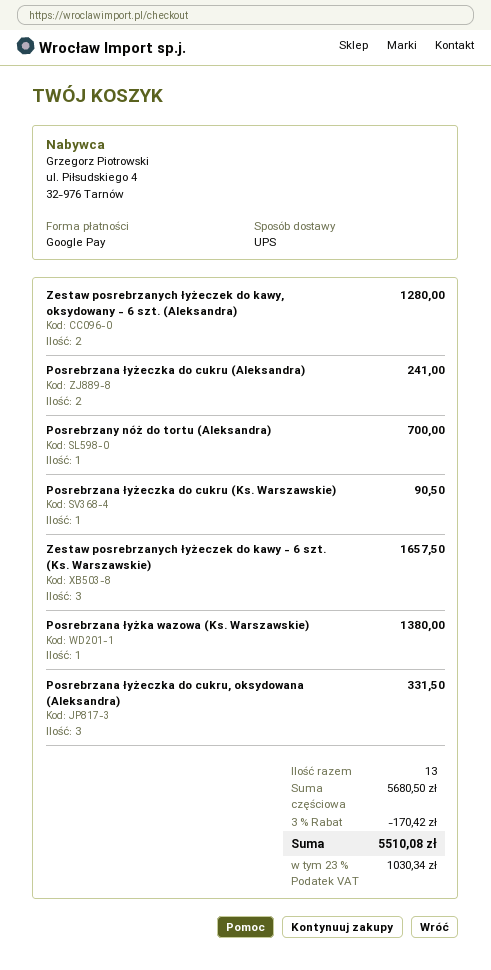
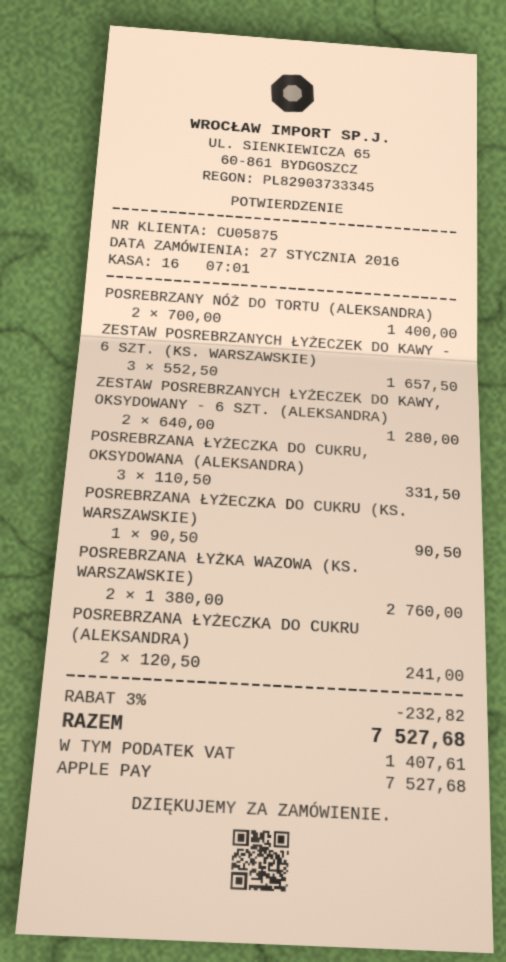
payment method: Google Pay -> Apple Pay
Posrebrzany nóż do tortu (Aleksandra): 1 for 700.00 -> 2 for 1400.00
Posrebrzana łyżka wazowa (Ks. Warszawskie): 1 for 1380.00 -> 2 for 2760.00
discount: 3% = 170.42 -> 3% = 232.82
tax: 1030.34 -> 1407.61
total: 5510.08 -> 7527.68

